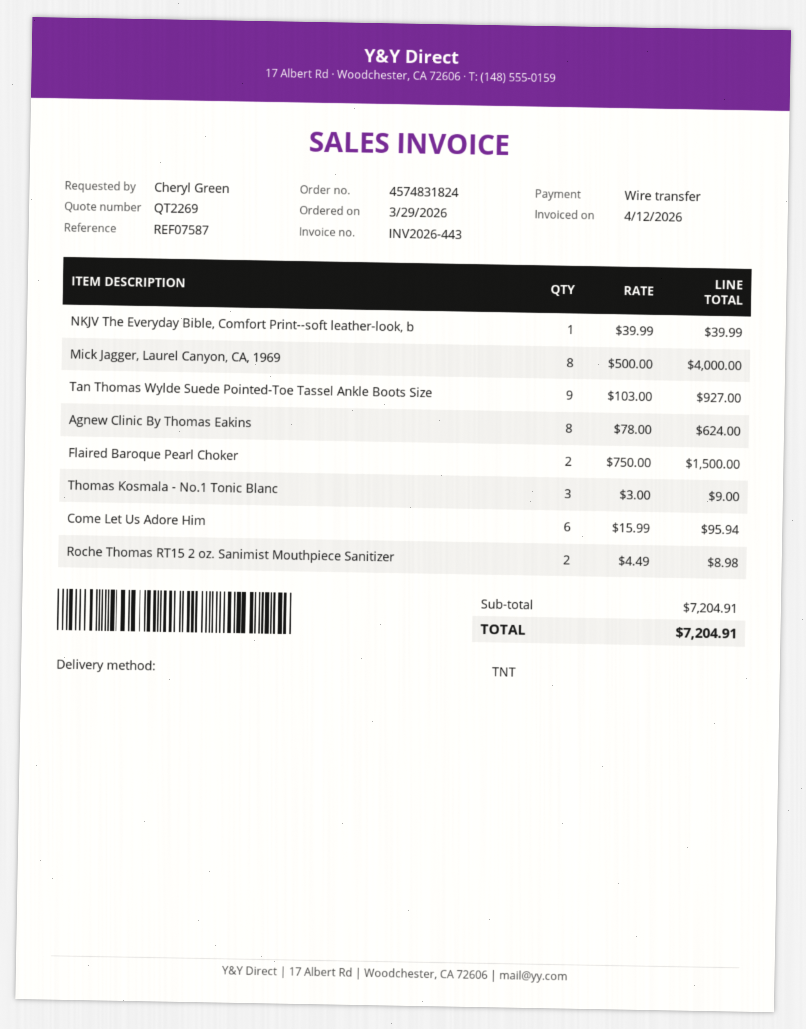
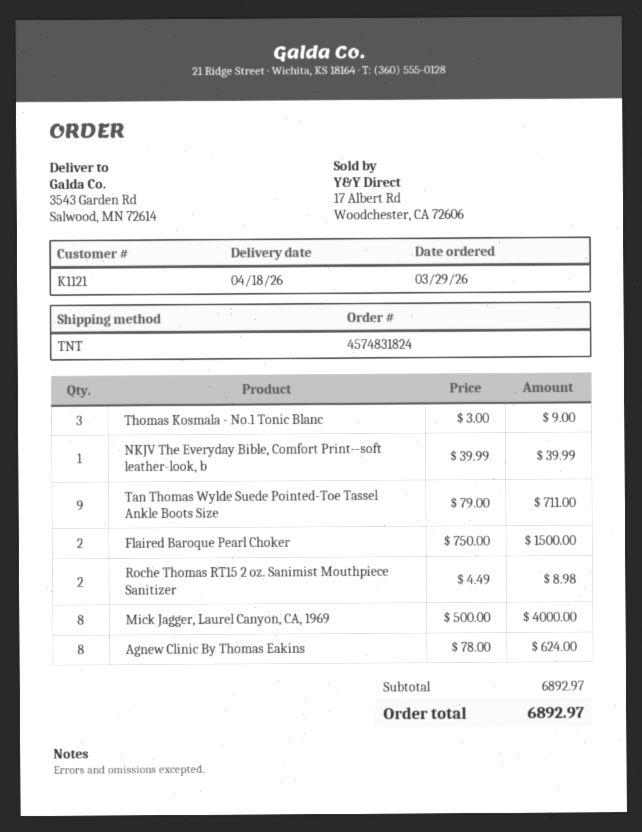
Tan Thomas Wylde Suede Pointed-Toe Tassel Ankle Boots Size: 9 x 103.00 = 927.00 -> 9 x 79.00 = 711.00
Come Let Us Adore Him: 6 x 15.99 = 95.94 -> none
subtotal: 7204.91 -> 6892.97
total: 7204.91 -> 6892.97

